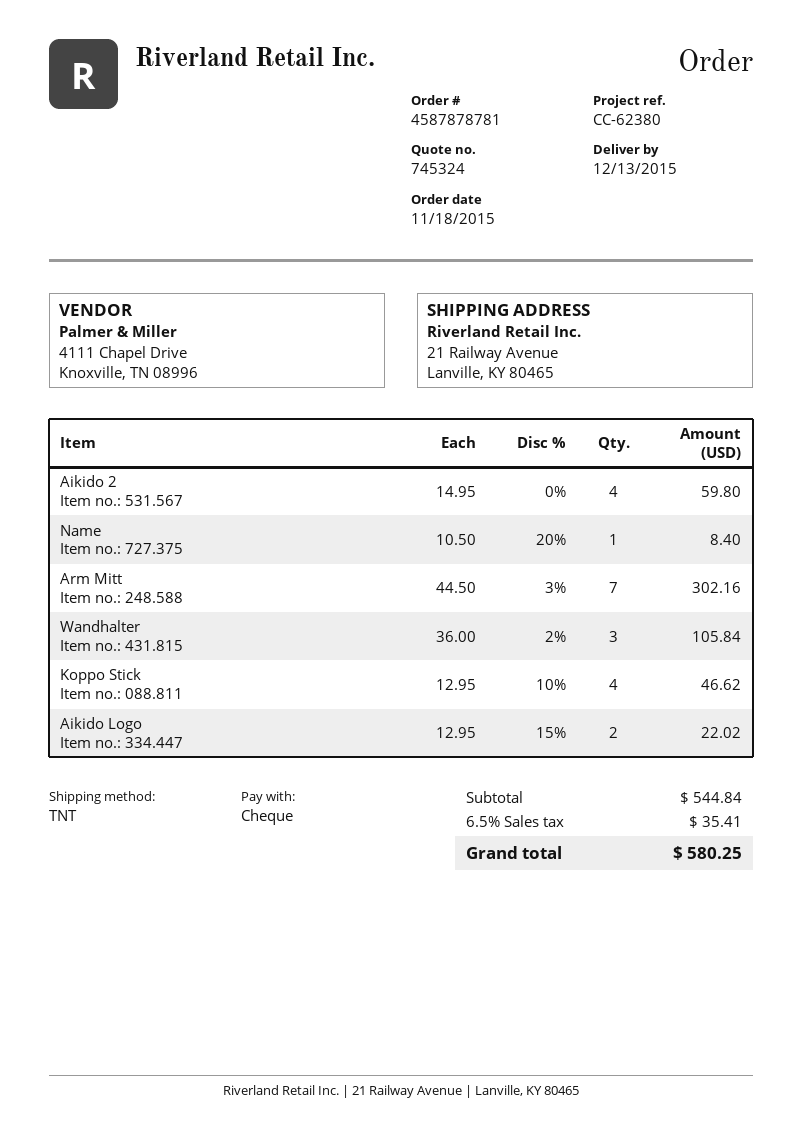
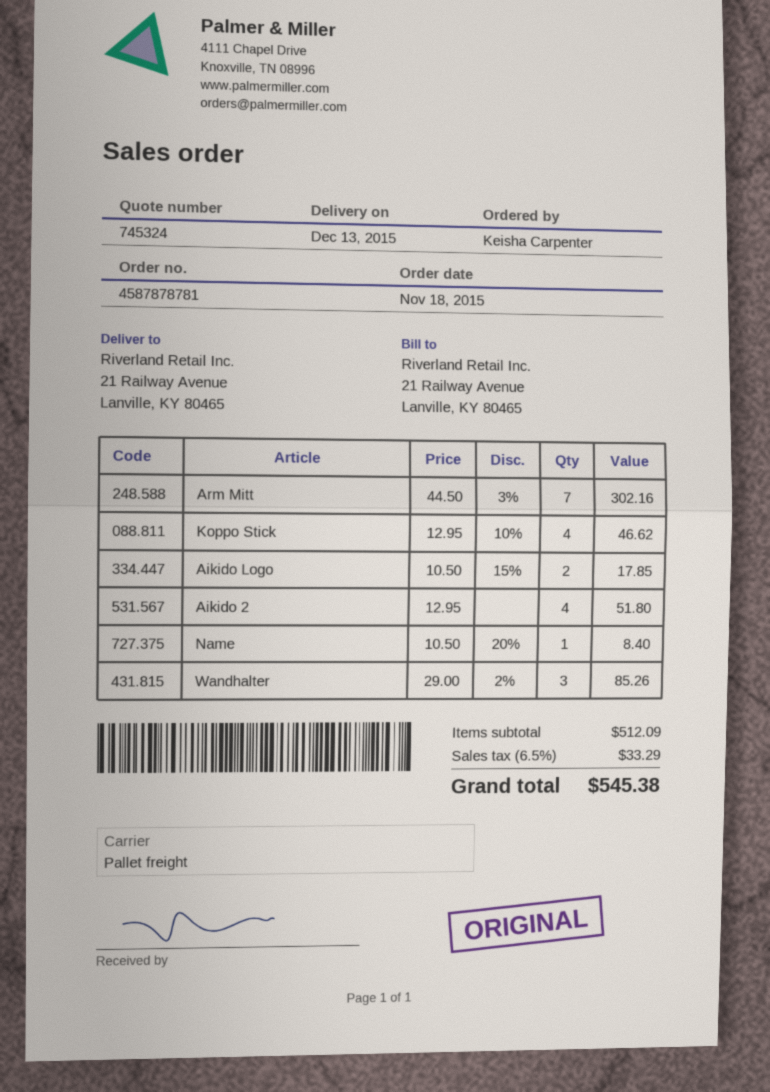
shipping method: TNT -> pallet freight
Aikido 2: 4 x 14.95 = 59.80 -> 4 x 12.95 = 51.80
Wandhalter: 3 x 36.00 - 2% = 105.84 -> 3 x 29.00 - 2% = 85.26
Aikido Logo: 2 x 12.95 - 15% = 22.02 -> 2 x 10.50 - 15% = 17.85
subtotal: 544.84 -> 512.09
tax: 6.5% = 35.41 -> 6.5% = 33.29
total: 580.25 -> 545.38

